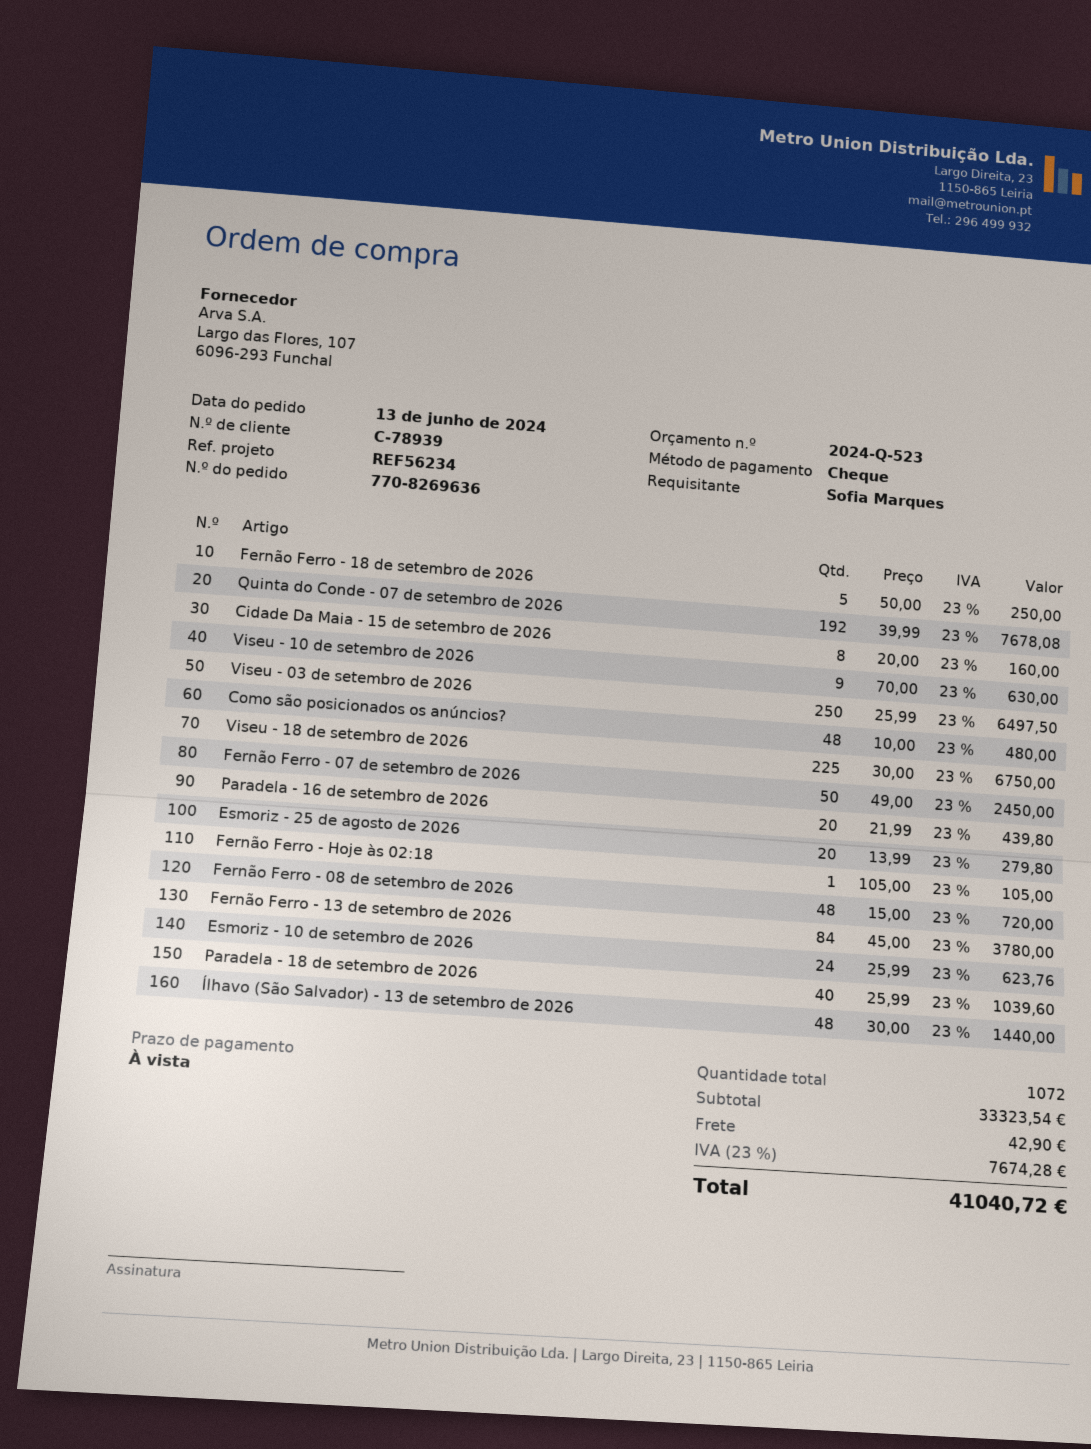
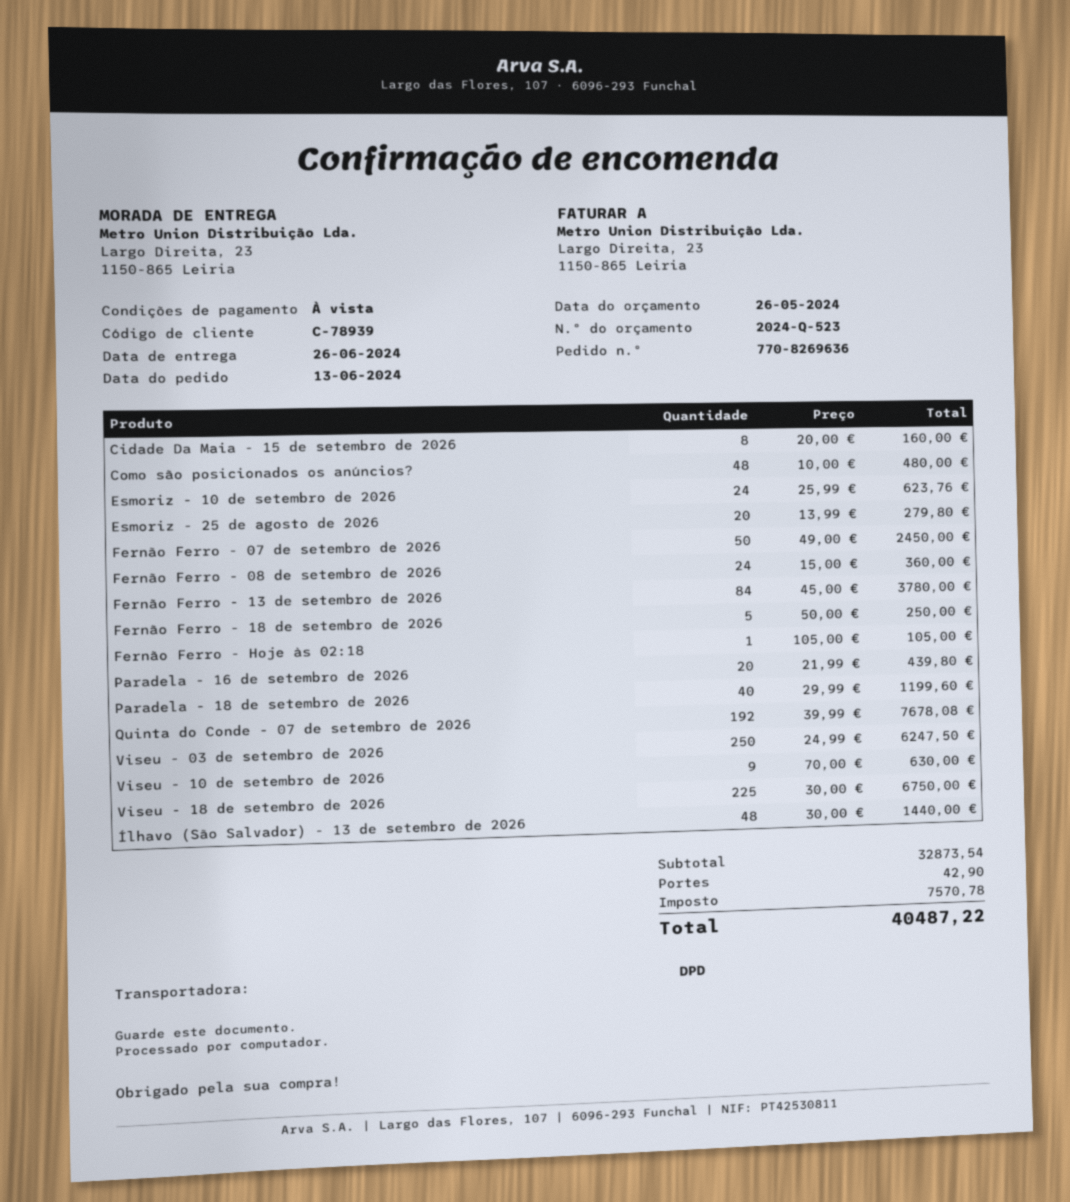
Viseu - 03 de setembro de 2026: 250 x 25.99 = 6497.50 -> 250 x 24.99 = 6247.50
Fernão Ferro - 08 de setembro de 2026: 48 x 15.00 = 720.00 -> 24 x 15.00 = 360.00
Paradela - 18 de setembro de 2026: 40 x 25.99 = 1039.60 -> 40 x 29.99 = 1199.60
subtotal: 33323.54 -> 32873.54
tax: 7674.28 -> 7570.78
total: 41040.72 -> 40487.22

